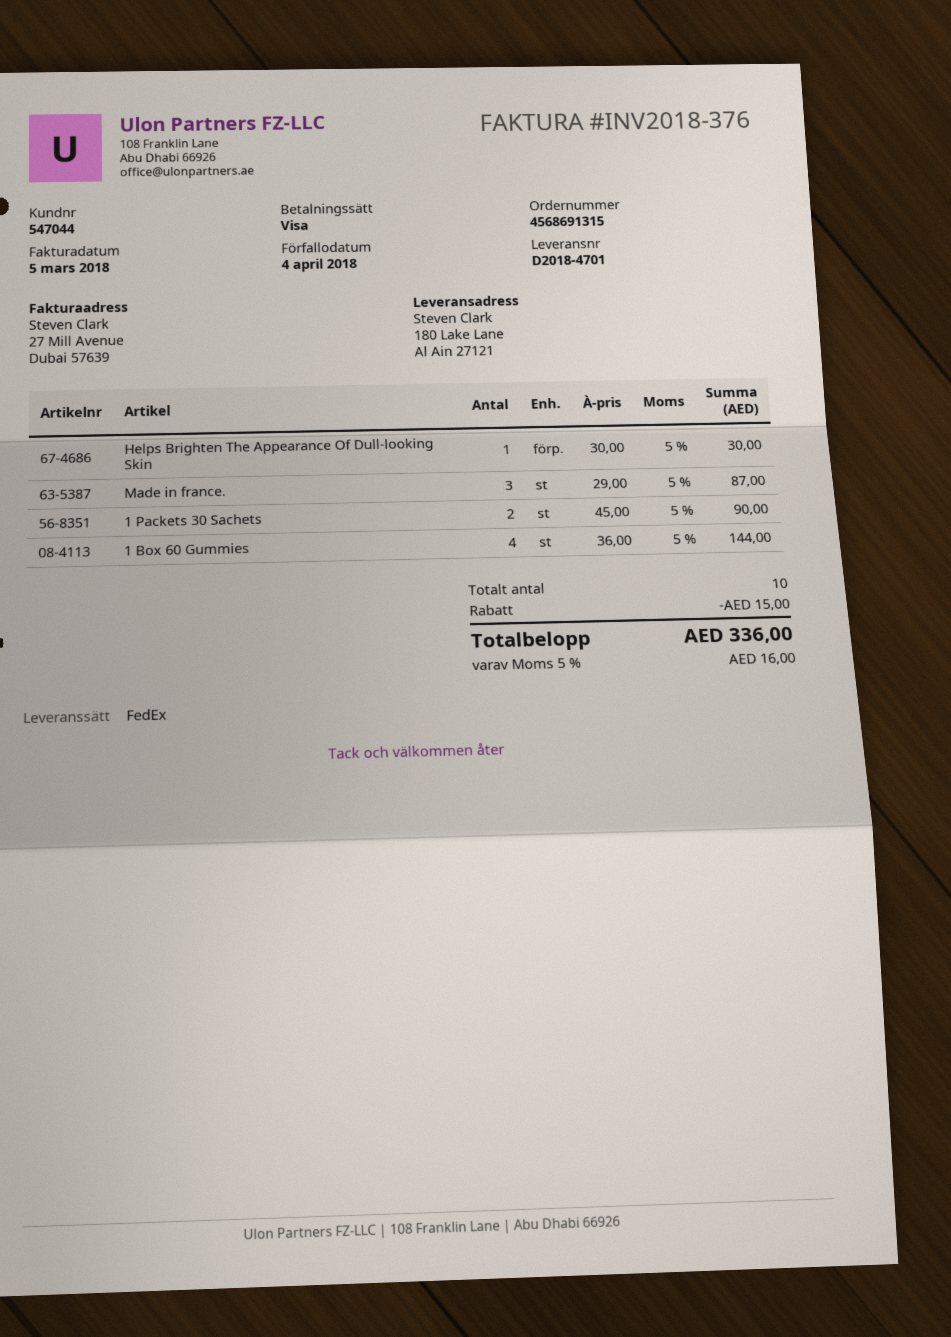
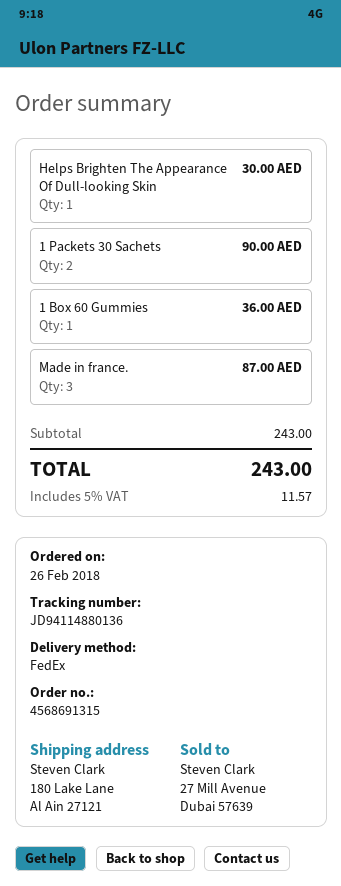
1 Box 60 Gummies: 4 for 144.00 -> 1 for 36.00
discount: 15.00 -> none
tax: 5% = 16.00 -> 5% = 11.57
total: 336.00 -> 243.00

